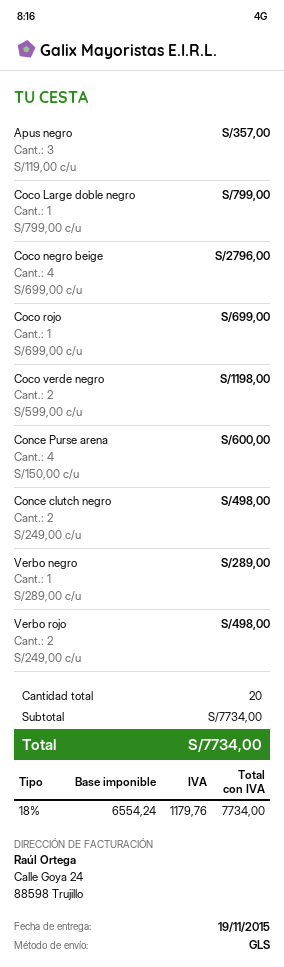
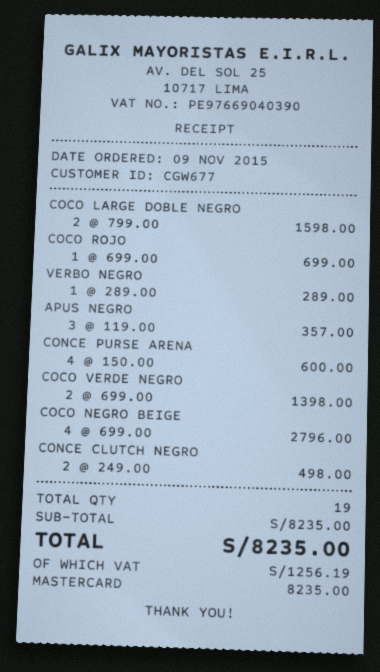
Coco Large doble negro: 1 x 799.00 = 799.00 -> 2 x 799.00 = 1598.00
Coco verde negro: 2 x 599.00 = 1198.00 -> 2 x 699.00 = 1398.00
Verbo rojo: 2 x 249.00 = 498.00 -> none
total quantity: 20 -> 19
subtotal: 7734.00 -> 8235.00
tax: 1179.76 -> 1256.19
total: 7734.00 -> 8235.00

